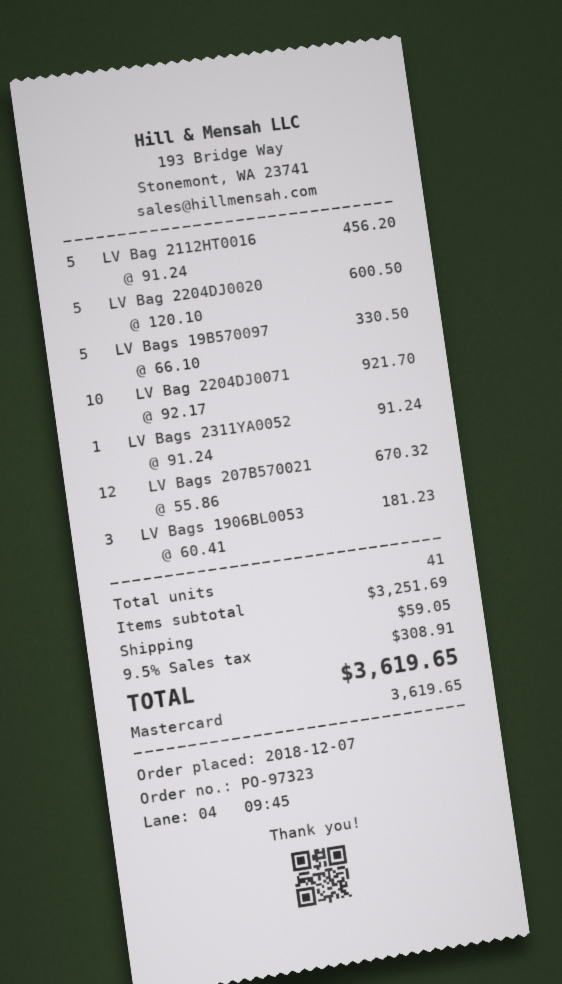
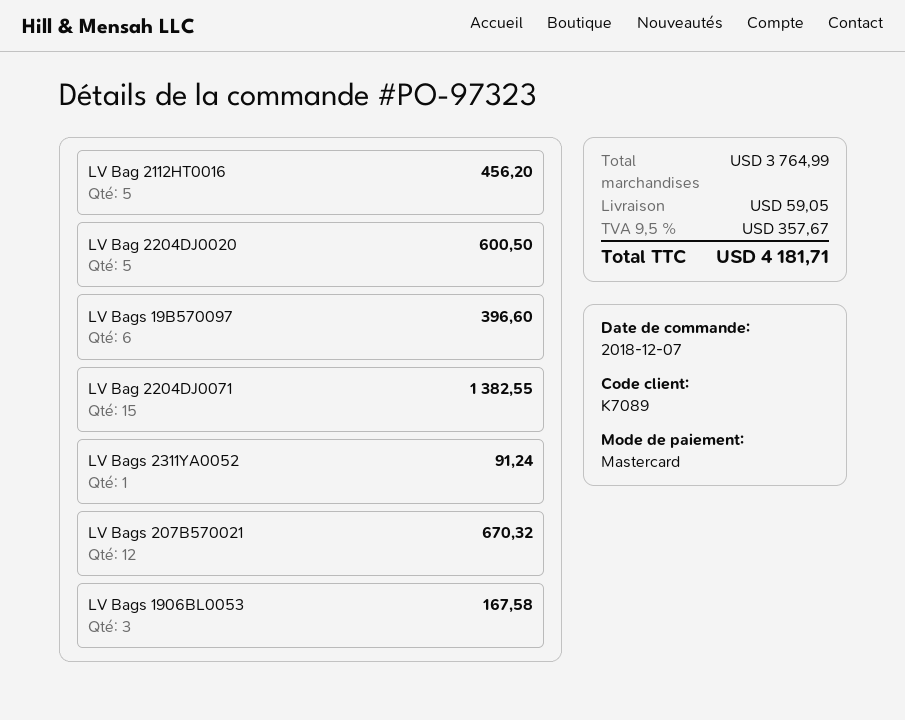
LV Bags 19B570097: 5 for 330.50 -> 6 for 396.60
LV Bag 2204DJ0071: 10 for 921.70 -> 15 for 1382.55
LV Bags 1906BL0053: 3 for 181.23 -> 3 for 167.58
subtotal: 3251.69 -> 3764.99
tax: 9.5% = 308.91 -> 9.5% = 357.67
total: 3619.65 -> 4181.71

